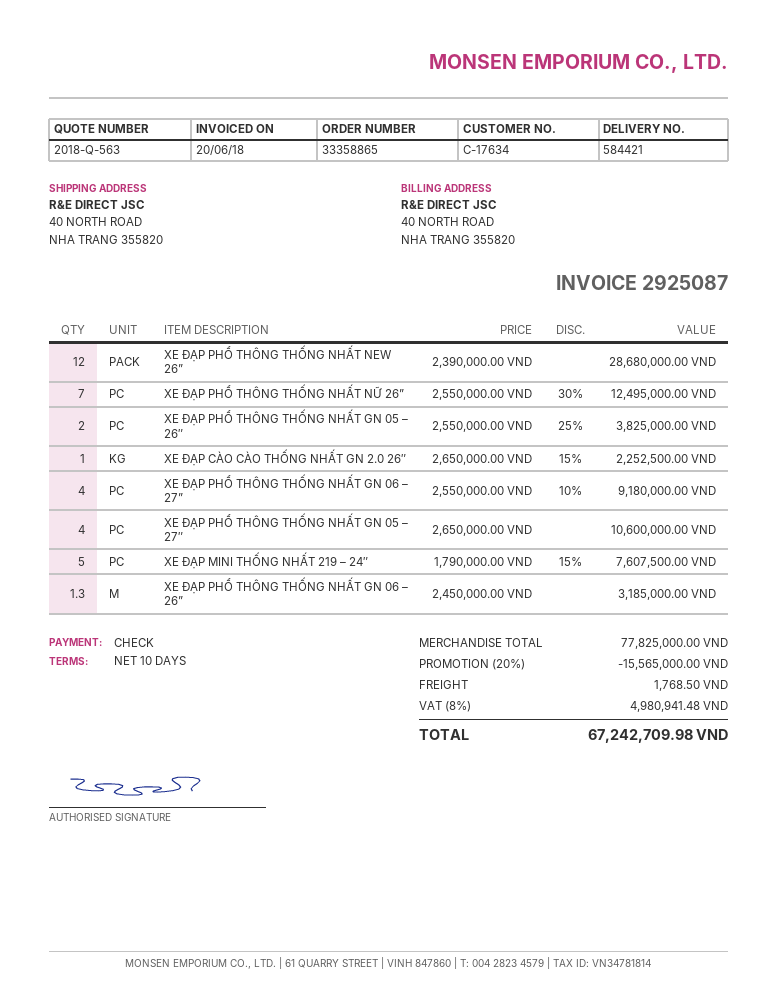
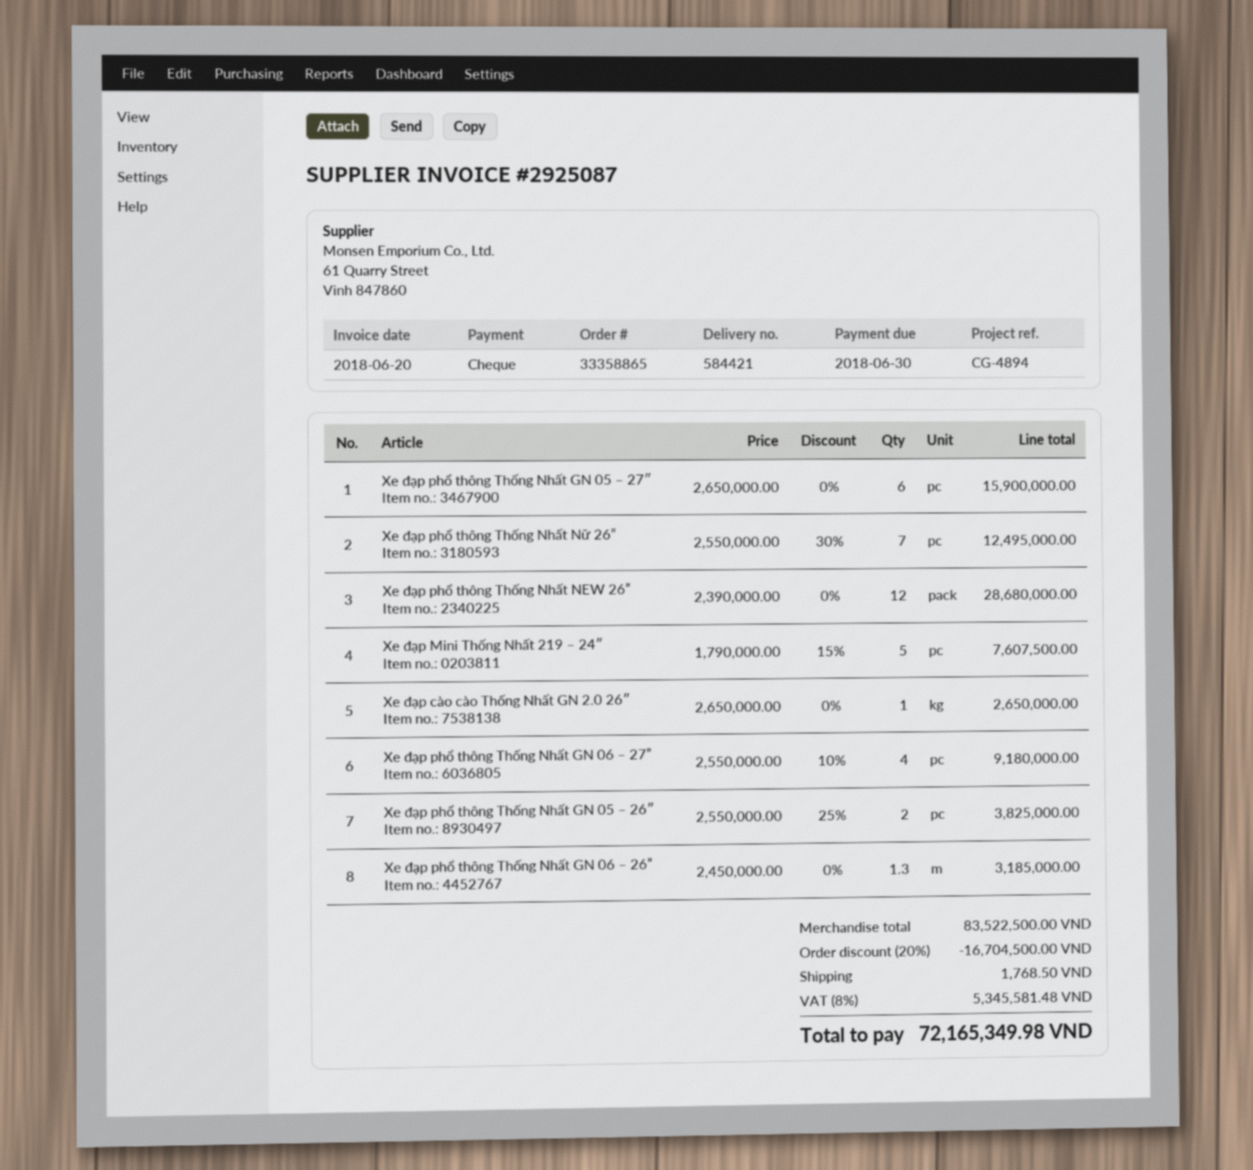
XE ĐẠP CÀO CÀO THỐNG NHẤT GN 2.0 26″: 1 x 2650000.00 - 15% = 2252500.00 -> 1 x 2650000.00 = 2650000.00
XE ĐẠP PHỔ THÔNG THỐNG NHẤT GN 05 – 27″: 4 x 2650000.00 = 10600000.00 -> 6 x 2650000.00 = 15900000.00
subtotal: 77825000.00 -> 83522500.00
discount: 20% = 15565000.00 -> 20% = 16704500.00
tax: 8% = 4980941.48 -> 8% = 5345581.48
total: 67242709.98 -> 72165349.98

